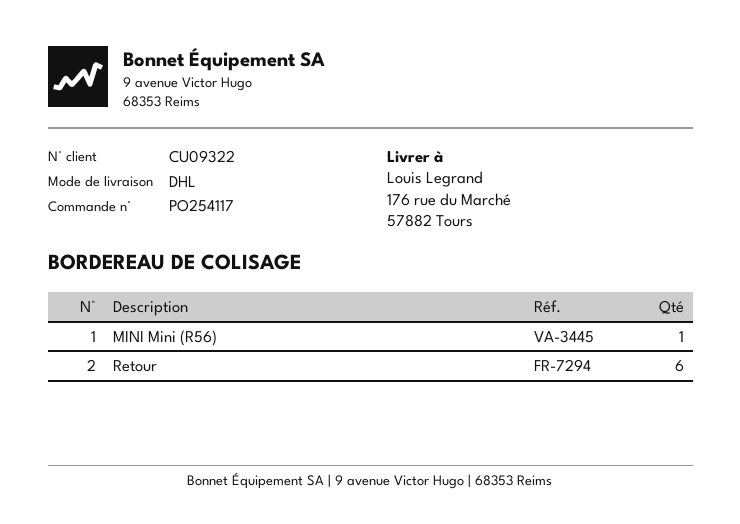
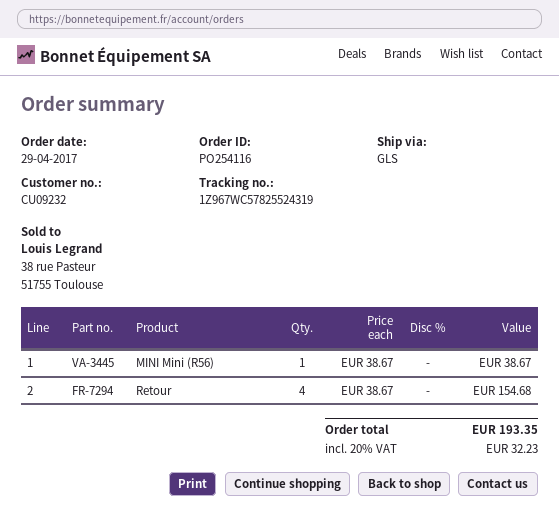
order number: PO254117 -> PO254116
customer number: CU09322 -> CU09232
shipping method: DHL -> GLS
Retour: 6 -> 4

